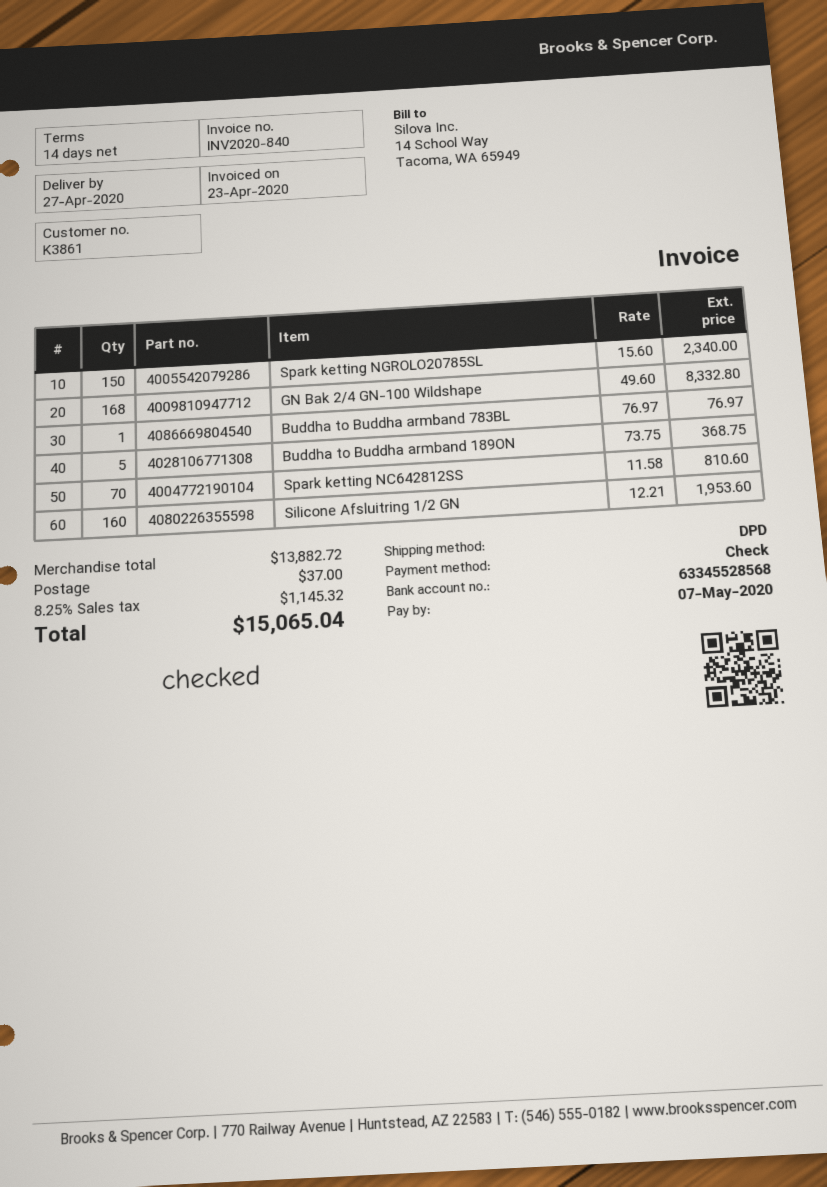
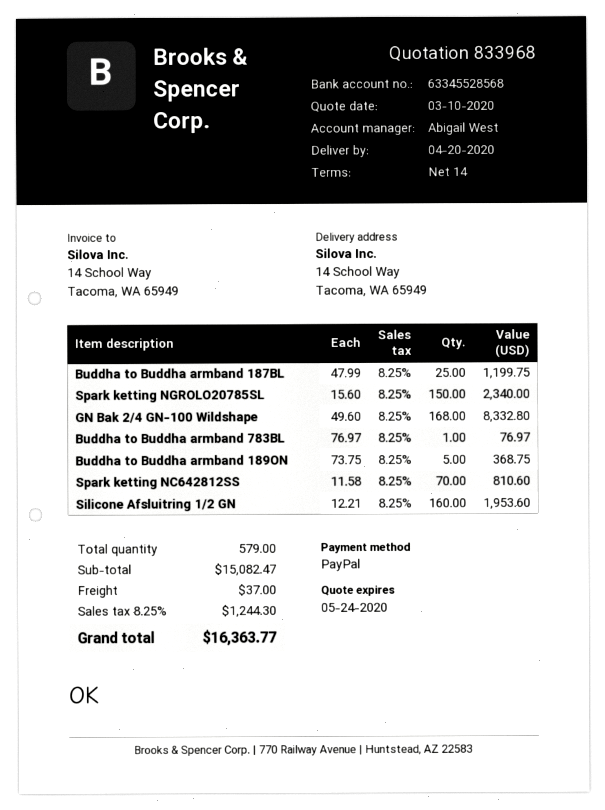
delivery date: 2020-04-27 -> 2020-04-20
payment method: cheque -> PayPal
Buddha to Buddha armband 187BL: none -> 25 x 47.99 = 1199.75
subtotal: 13882.72 -> 15082.47
tax: 8.25% = 1145.32 -> 8.25% = 1244.30
total: 15065.04 -> 16363.77

